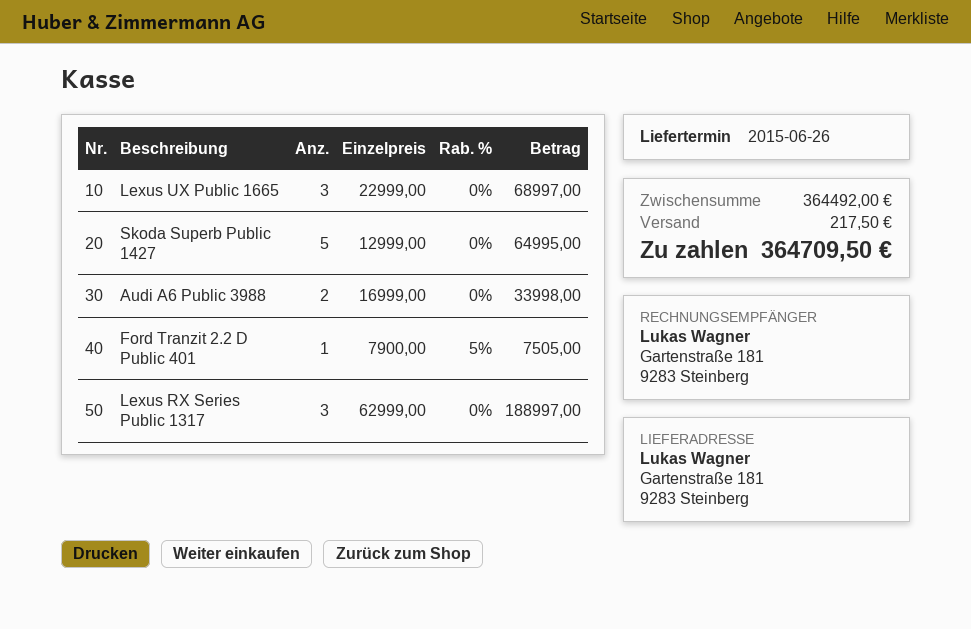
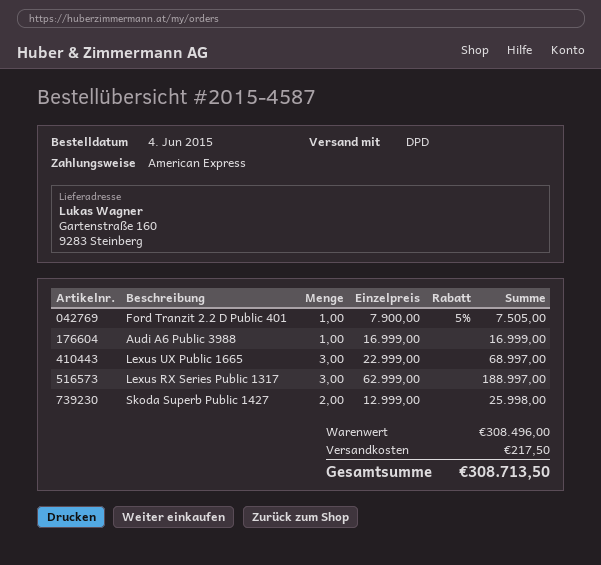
ship to: Gartenstraße 181, 9283 Steinberg -> Gartenstraße 160, 9283 Steinberg
Skoda Superb Public 1427: 5 x 12999.00 = 64995.00 -> 2 x 12999.00 = 25998.00
Audi A6 Public 3988: 2 x 16999.00 = 33998.00 -> 1 x 16999.00 = 16999.00
subtotal: 364492.00 -> 308496.00
total: 364709.50 -> 308713.50

